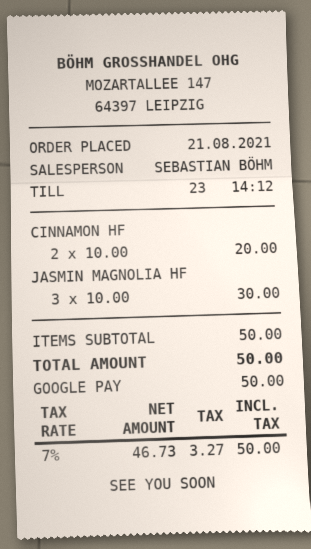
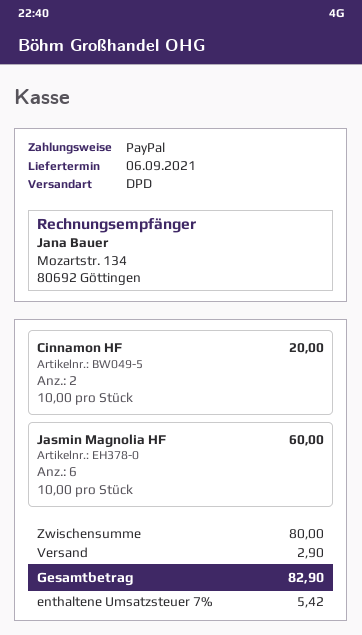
payment method: Google Pay -> PayPal
JASMIN MAGNOLIA HF: 3 x 10.00 = 30.00 -> 6 x 10.00 = 60.00
subtotal: 50.00 -> 80.00
shipping: none -> 2.90
tax: 7% = 3.27 -> 7% = 5.42
total: 50.00 -> 82.90

